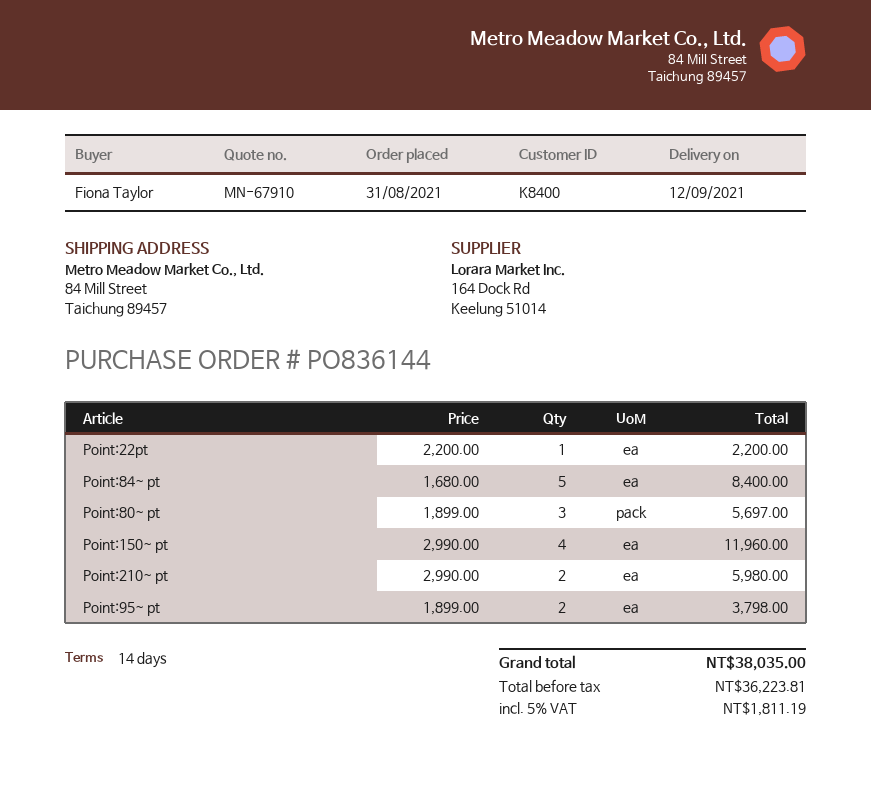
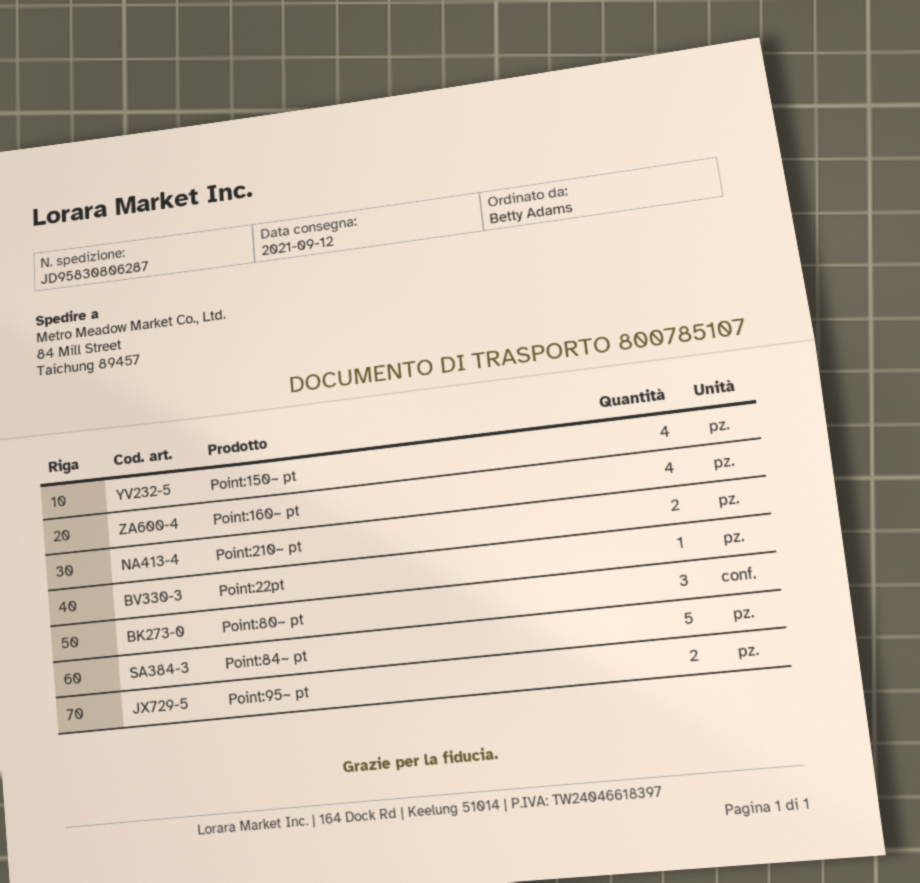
ordered by: Fiona Taylor -> Betty Adams
Point:160~ pt: none -> 4

